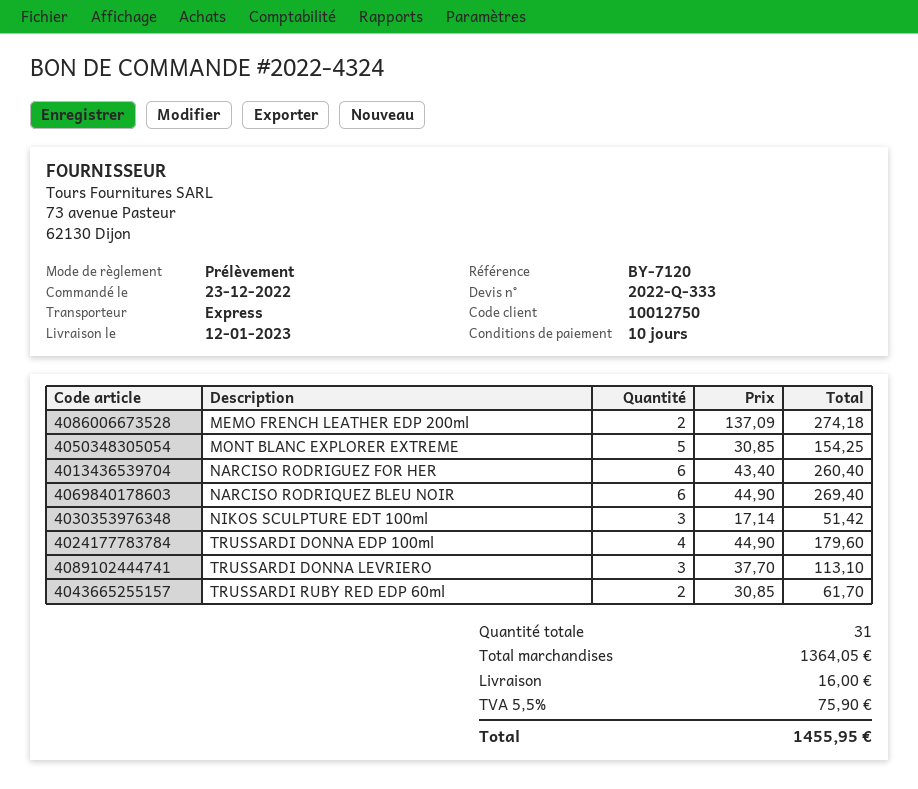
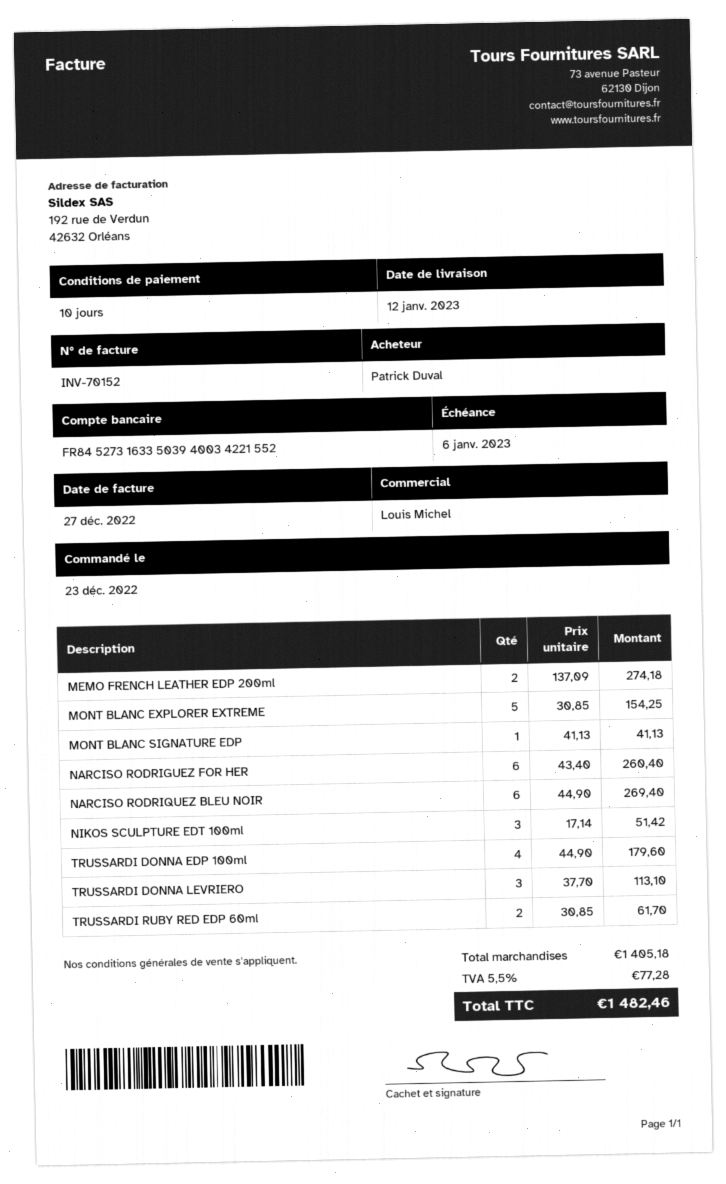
MONT BLANC SIGNATURE EDP: none -> 1 x 41.13 = 41.13
subtotal: 1364.05 -> 1405.18
shipping: 16.00 -> none
tax: 5.5% = 75.90 -> 5.5% = 77.28
total: 1455.95 -> 1482.46

